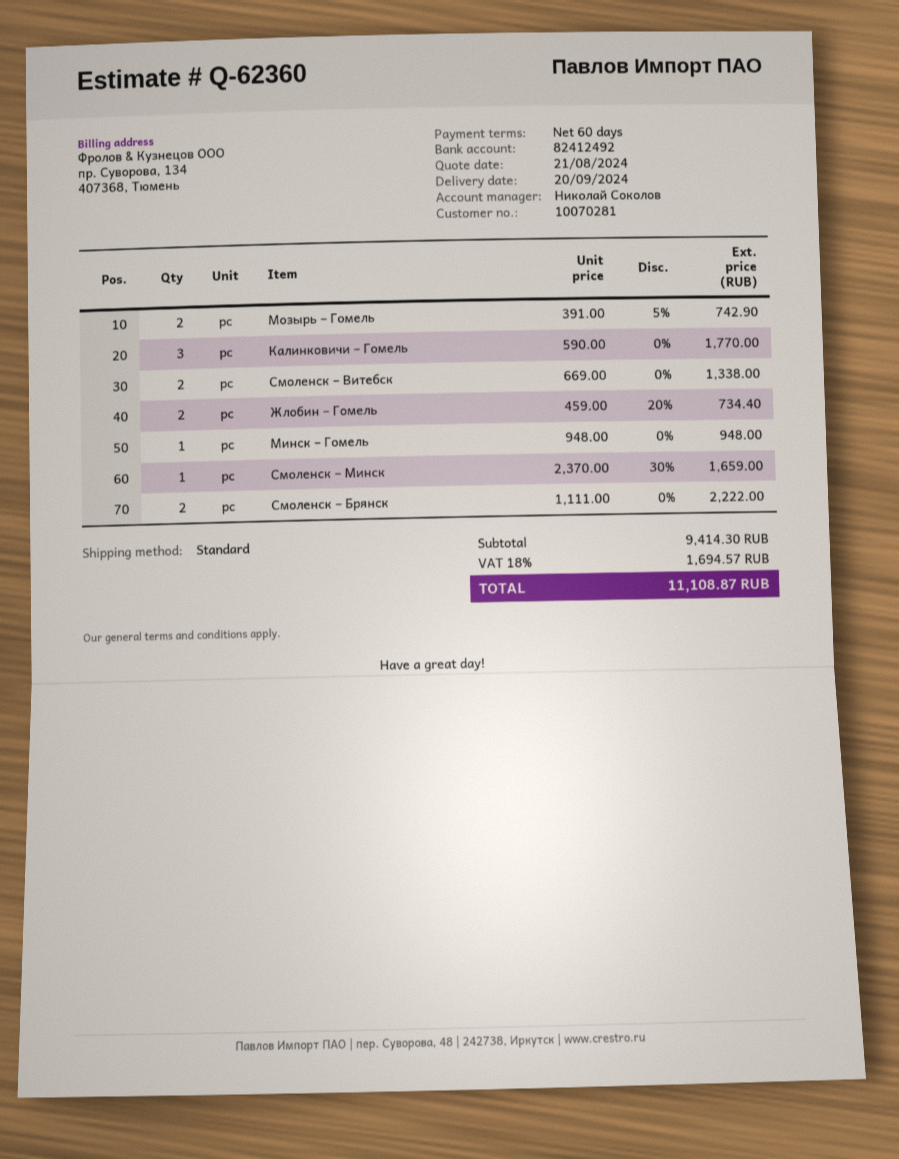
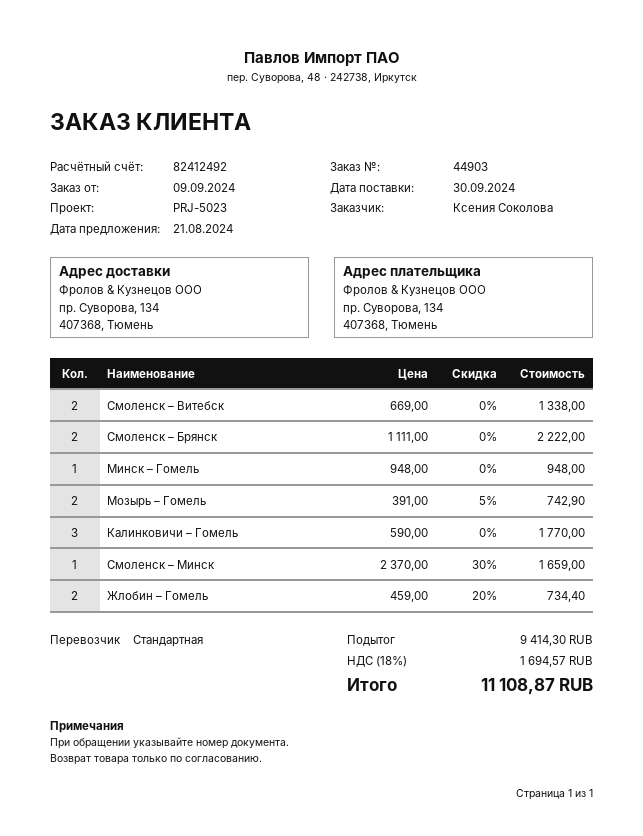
delivery date: 2024-09-20 -> 2024-09-30

